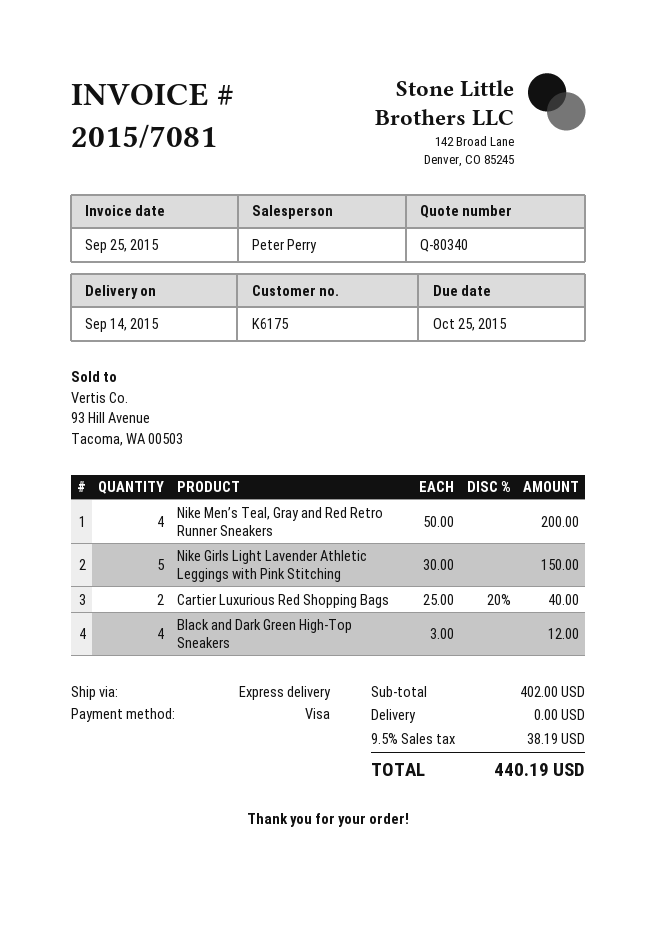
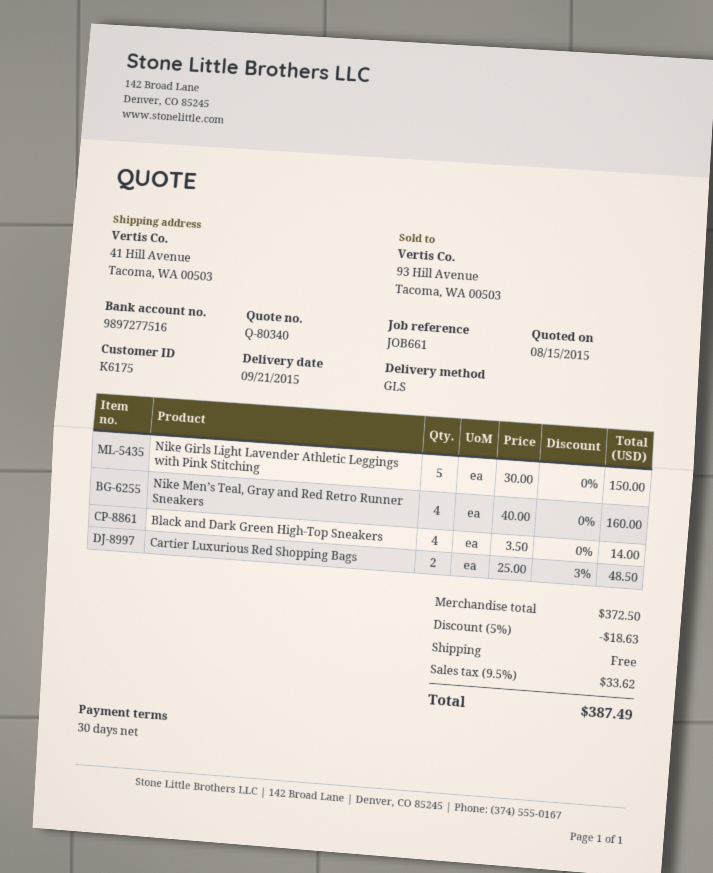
delivery date: 2015-09-14 -> 2015-09-21
shipping method: express -> GLS
Nike Men’s Teal, Gray and Red Retro Runner Sneakers: 4 x 50.00 = 200.00 -> 4 x 40.00 = 160.00
Cartier Luxurious Red Shopping Bags: 2 x 25.00 - 20% = 40.00 -> 2 x 25.00 - 3% = 48.50
Black and Dark Green High-Top Sneakers: 4 x 3.00 = 12.00 -> 4 x 3.50 = 14.00
subtotal: 402.00 -> 372.50
discount: none -> 5% = 18.63
tax: 9.5% = 38.19 -> 9.5% = 33.62
total: 440.19 -> 387.49

